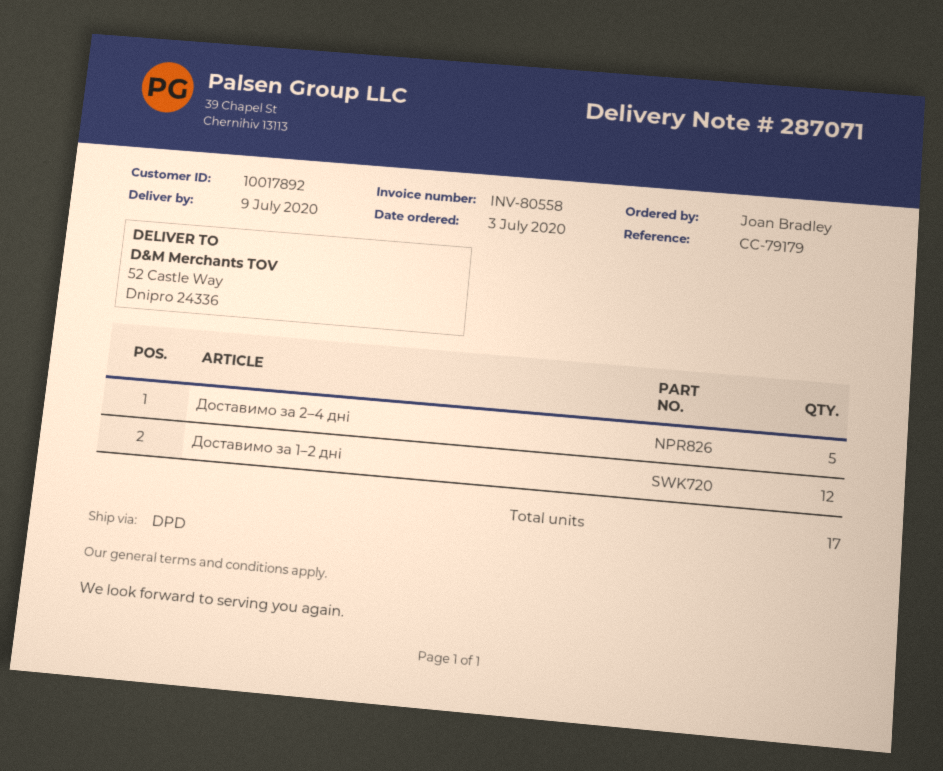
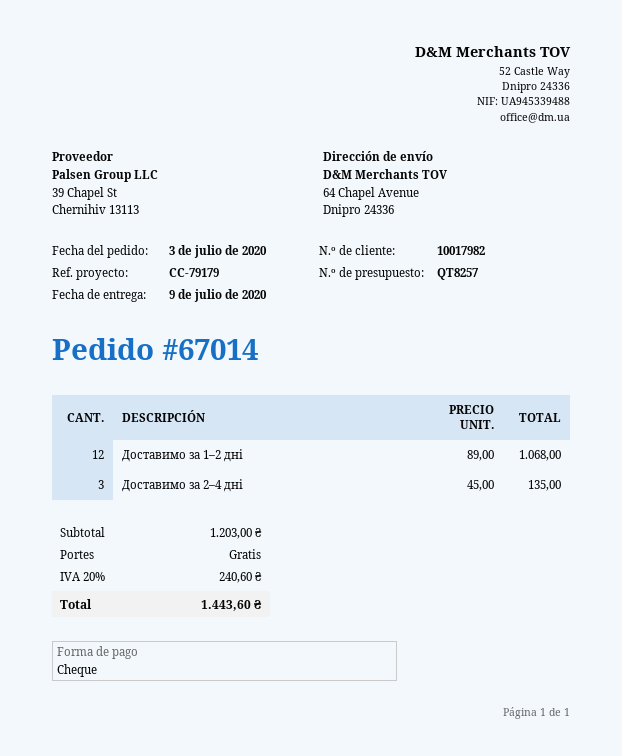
customer number: 10017892 -> 10017982
ship to: 52 Castle Way, Dnipro 24336 -> 64 Chapel Avenue, Dnipro 24336
Доставимо за 2–4 дні: 5 -> 3

